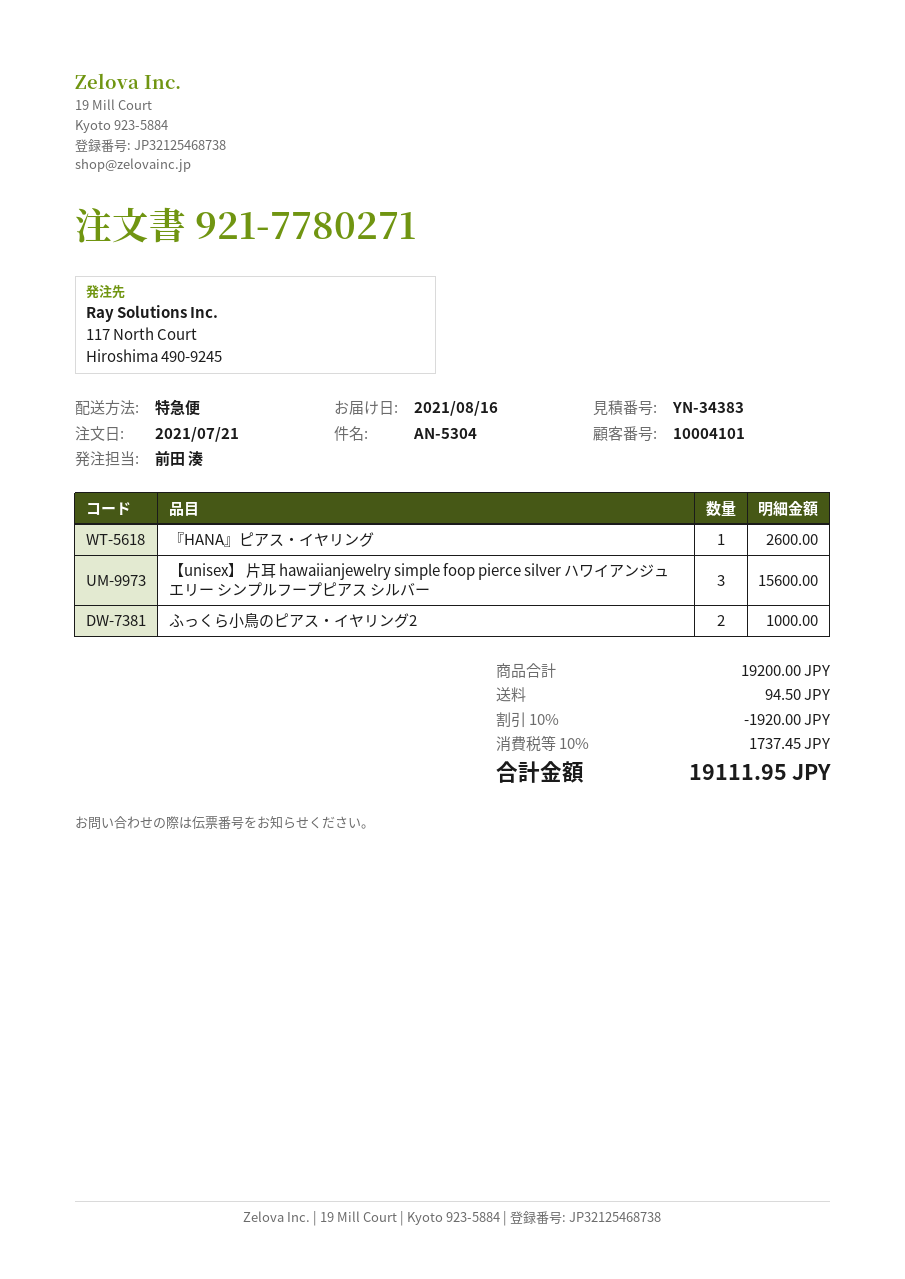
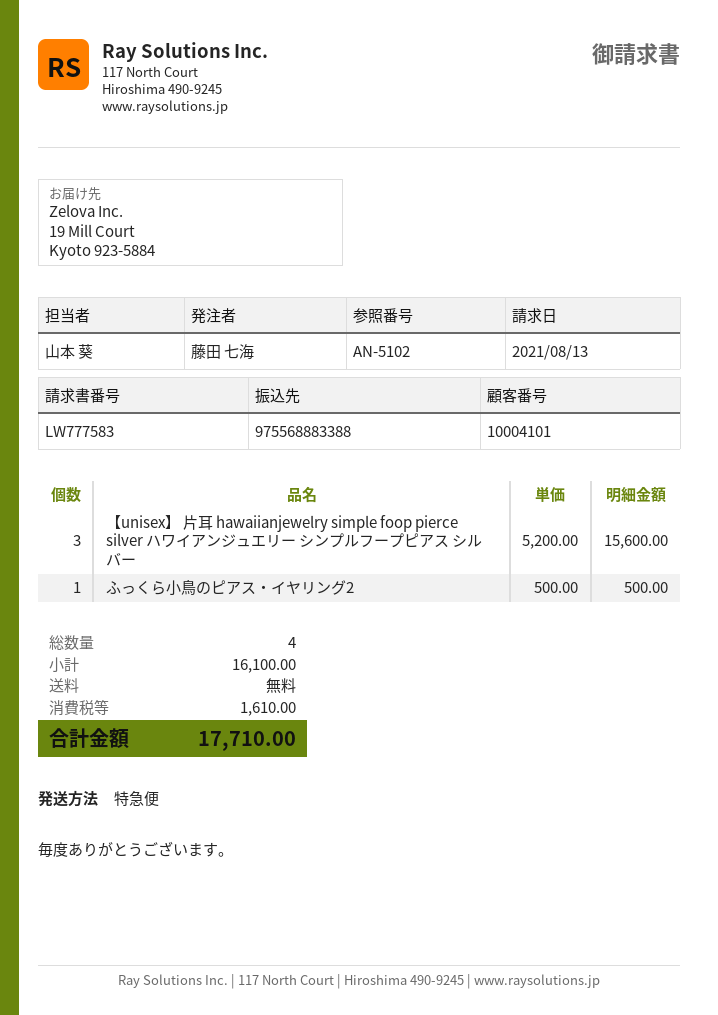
reference: AN-5304 -> AN-5102
ordered by: 前田 湊 -> 藤田 七海
『HANA』ピアス・イヤリング: 1 for 2600.00 -> none
ふっくら小鳥のピアス・イヤリング2: 2 for 1000.00 -> 1 for 500.00
subtotal: 19200.00 -> 16100.00
discount: 10% = 1920.00 -> none
shipping: 94.50 -> 0.00
tax: 1737.45 -> 1610.00
total: 19111.95 -> 17710.00

